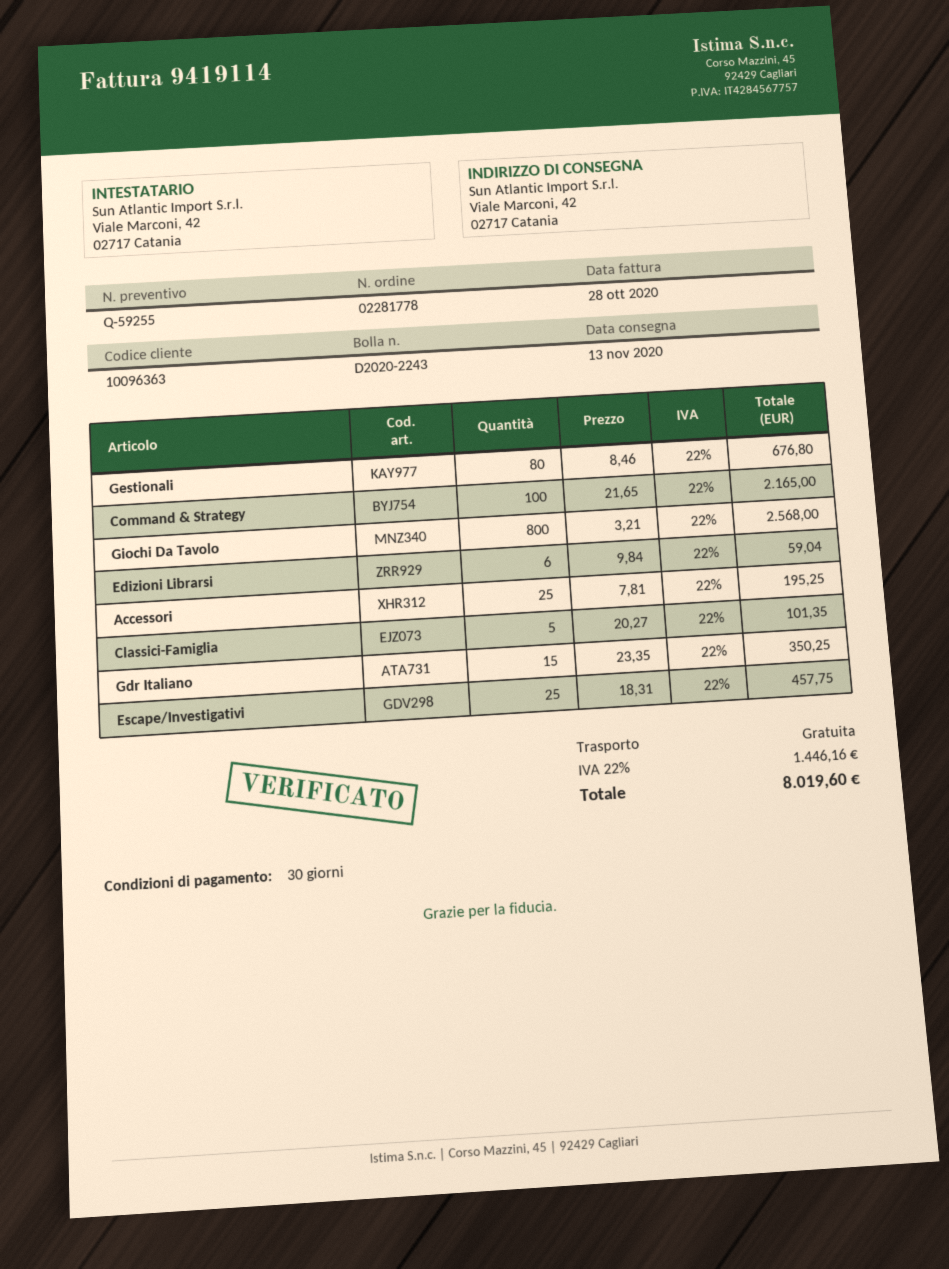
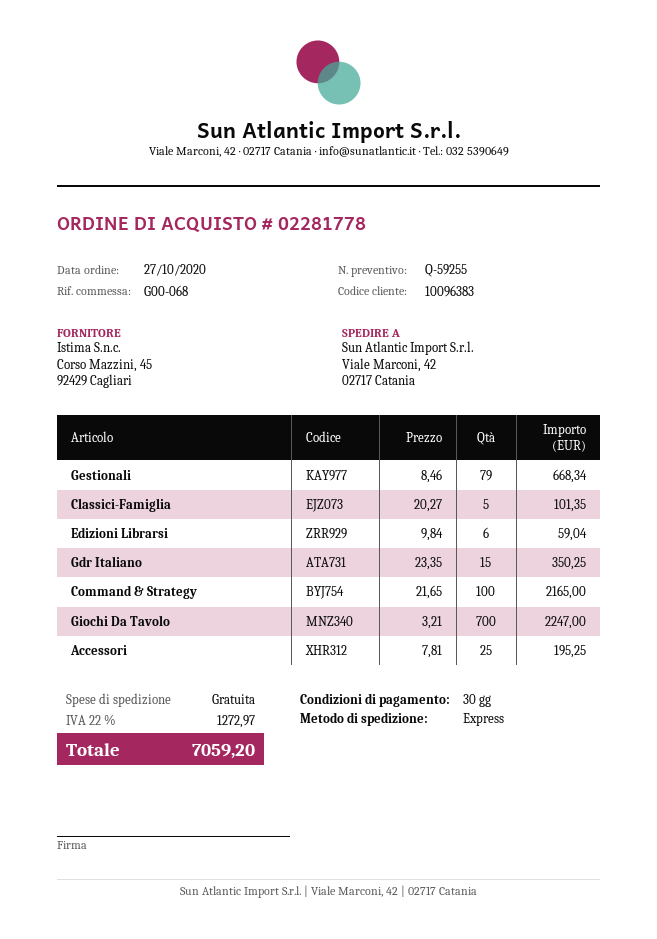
customer number: 10096363 -> 10096383
Gestionali: 80 x 8.46 = 676.80 -> 79 x 8.46 = 668.34
Giochi Da Tavolo: 800 x 3.21 = 2568.00 -> 700 x 3.21 = 2247.00
Escape/Investigativi: 25 x 18.31 = 457.75 -> none
tax: 22% = 1446.16 -> 22% = 1272.97
total: 8019.60 -> 7059.20

